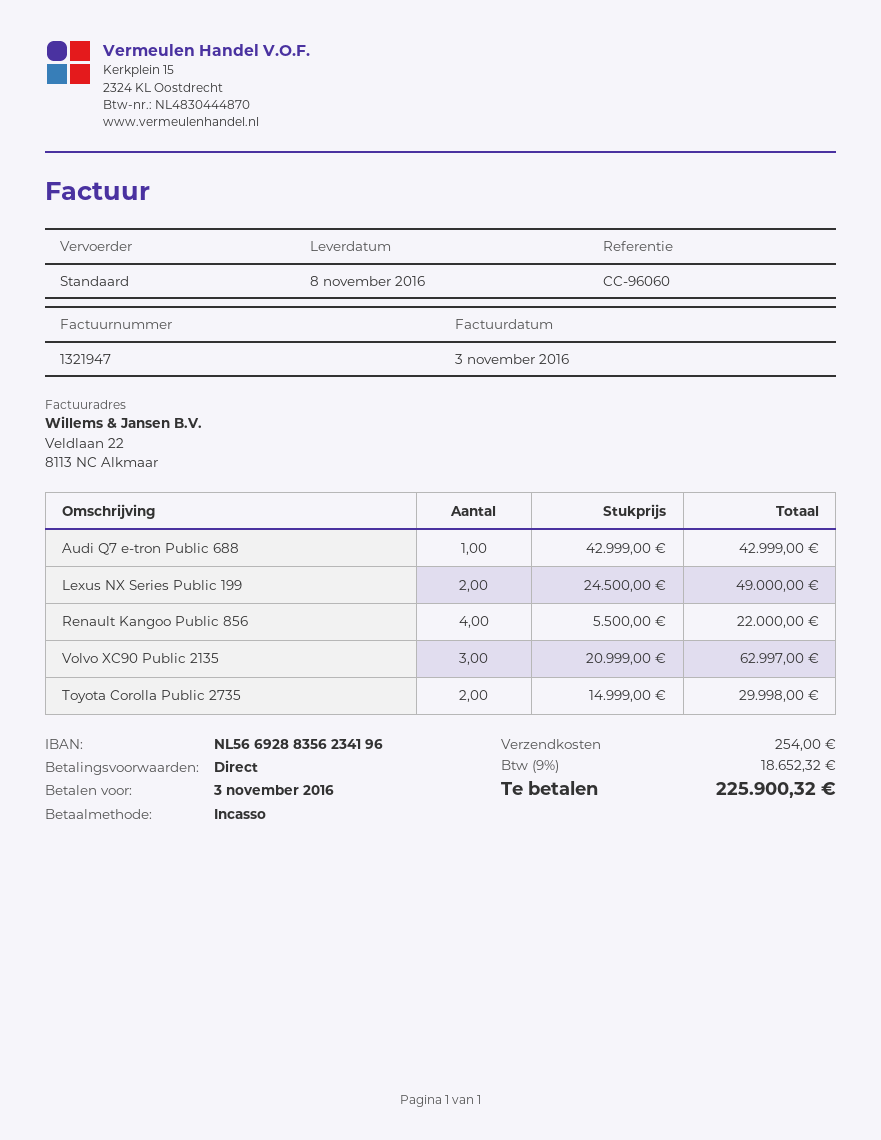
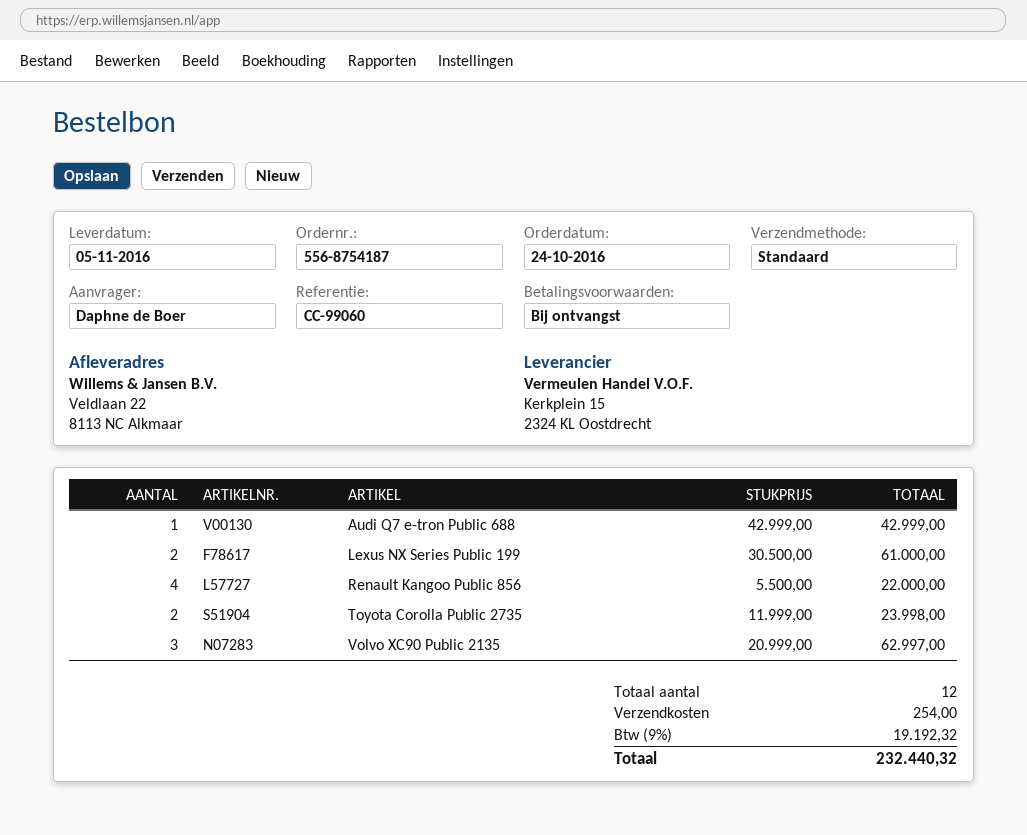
delivery date: 2016-11-08 -> 2016-11-05
reference: CC-96060 -> CC-99060
Lexus NX Series Public 199: 2 x 24500.00 = 49000.00 -> 2 x 30500.00 = 61000.00
Toyota Corolla Public 2735: 2 x 14999.00 = 29998.00 -> 2 x 11999.00 = 23998.00
tax: 9% = 18652.32 -> 9% = 19192.32
total: 225900.32 -> 232440.32

